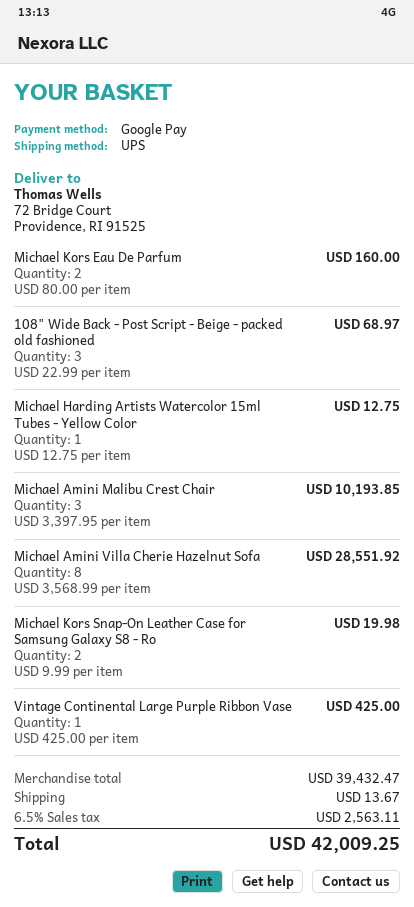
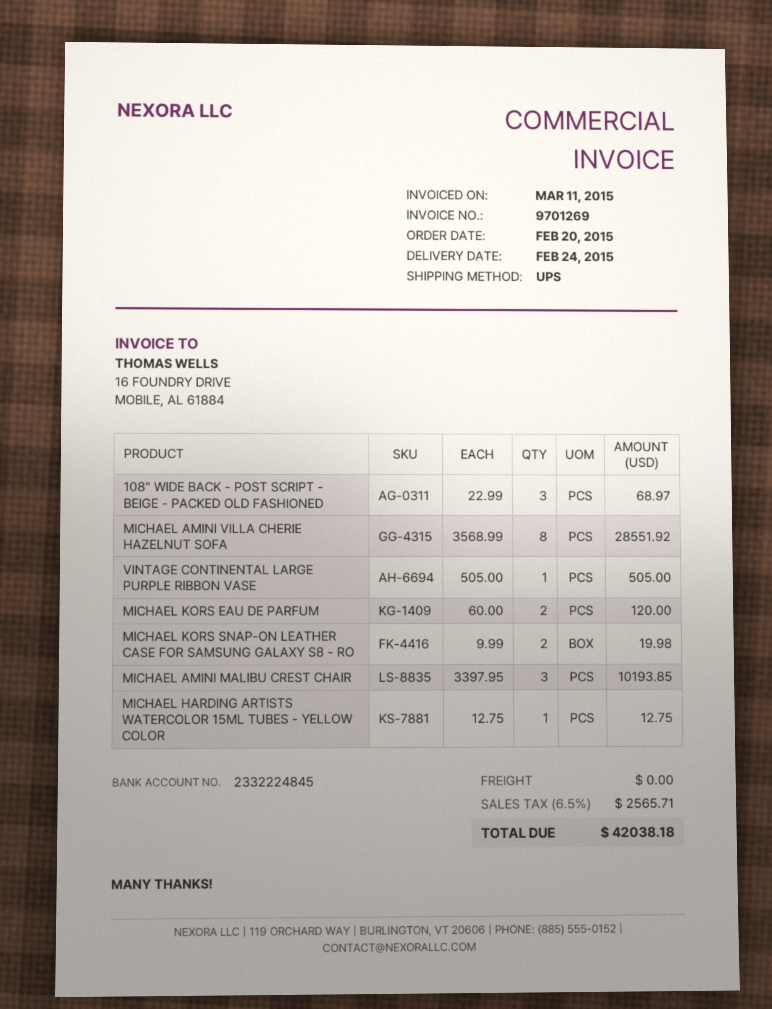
Michael Kors Eau De Parfum: 2 x 80.00 = 160.00 -> 2 x 60.00 = 120.00
Vintage Continental Large Purple Ribbon Vase: 1 x 425.00 = 425.00 -> 1 x 505.00 = 505.00
shipping: 13.67 -> 0.00
tax: 6.5% = 2563.11 -> 6.5% = 2565.71
total: 42009.25 -> 42038.18

